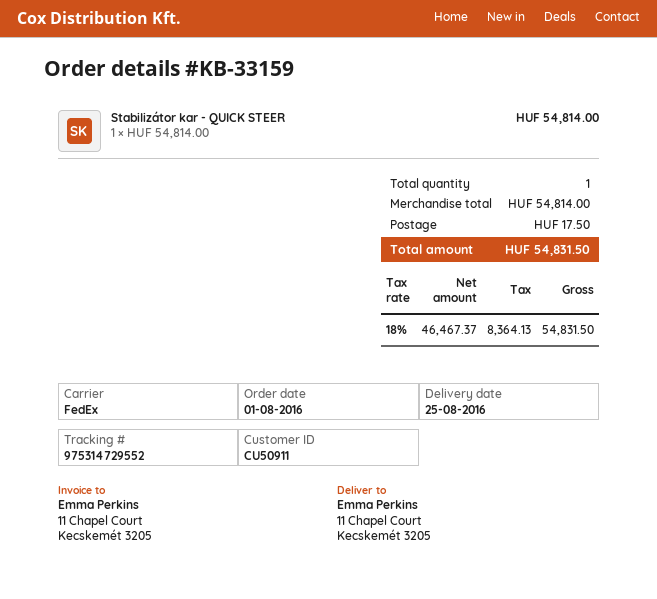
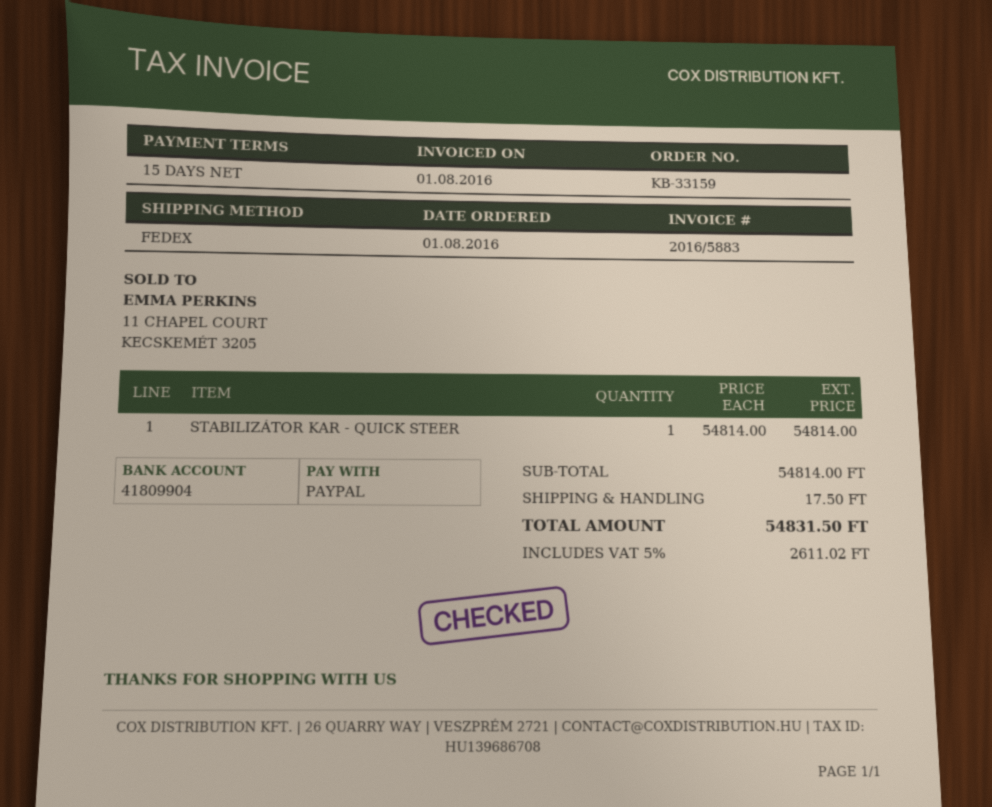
tax: 18% = 8364.13 -> 5% = 2611.02

